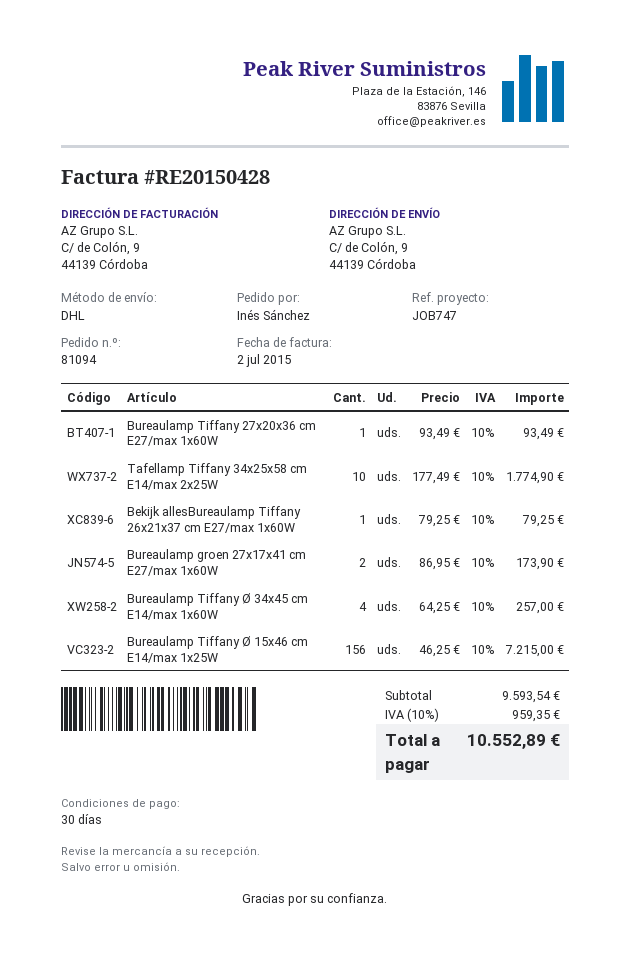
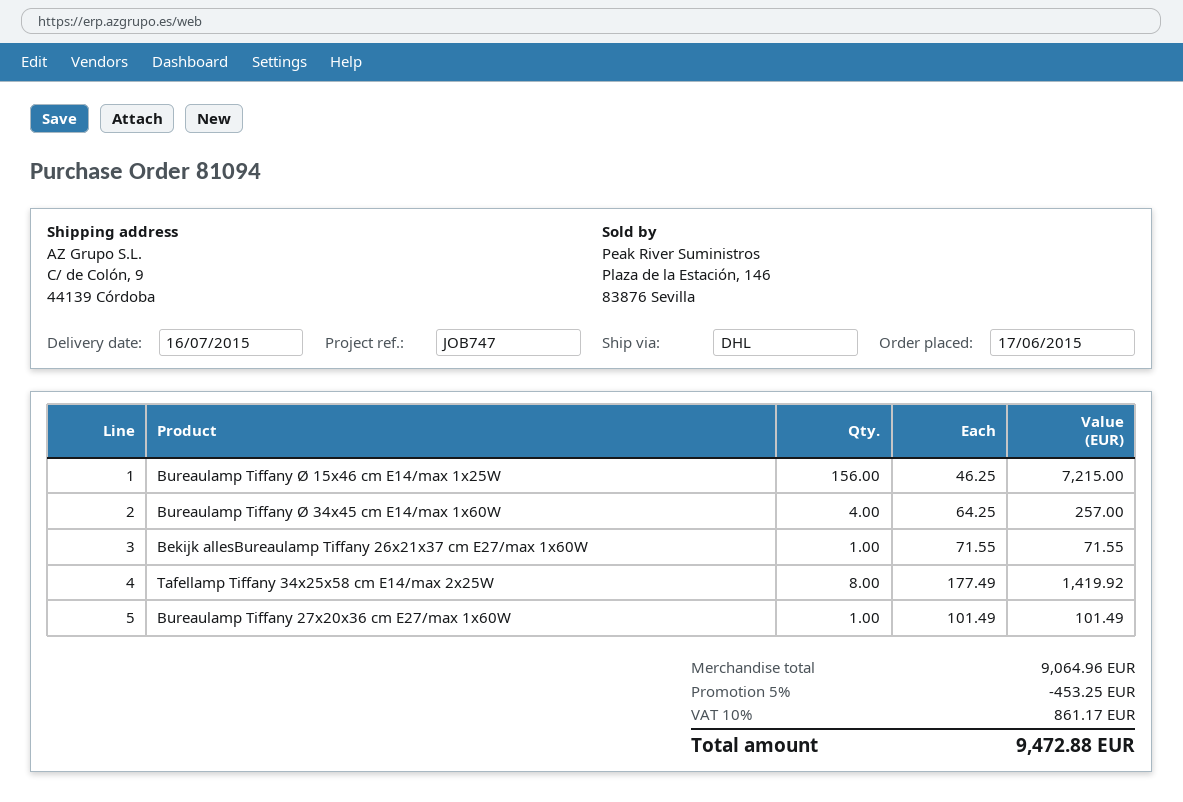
Bureaulamp Tiffany 27x20x36 cm E27/max 1x60W: 1 x 93.49 = 93.49 -> 1 x 101.49 = 101.49
Tafellamp Tiffany 34x25x58 cm E14/max 2x25W: 10 x 177.49 = 1774.90 -> 8 x 177.49 = 1419.92
Bekijk allesBureaulamp Tiffany 26x21x37 cm E27/max 1x60W: 1 x 79.25 = 79.25 -> 1 x 71.55 = 71.55
Bureaulamp groen 27x17x41 cm E27/max 1x60W: 2 x 86.95 = 173.90 -> none
subtotal: 9593.54 -> 9064.96
discount: none -> 5% = 453.25
tax: 10% = 959.35 -> 10% = 861.17
total: 10552.89 -> 9472.88

